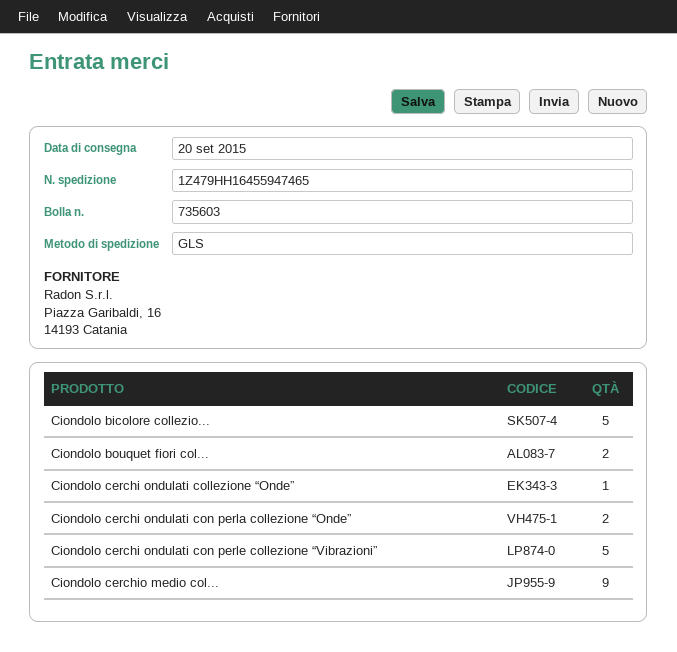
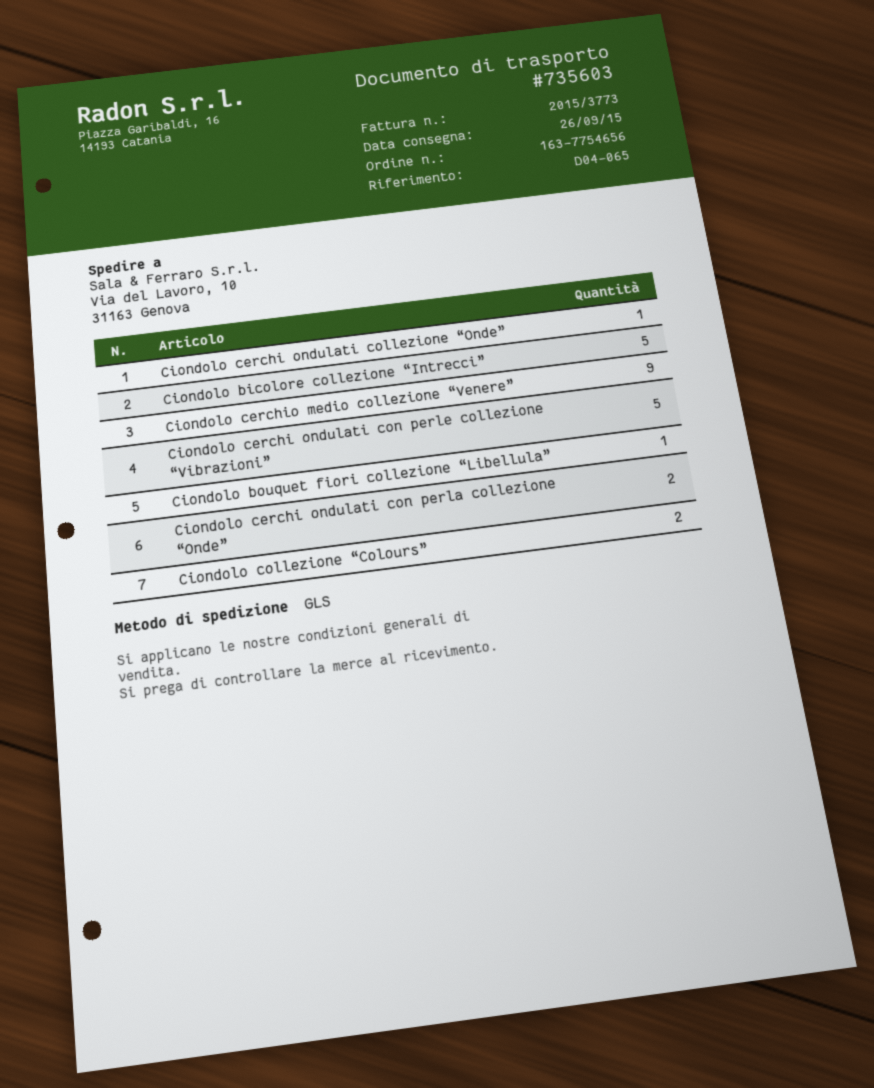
delivery date: 2015-09-20 -> 2015-09-26
Ciondolo bouquet fiori col...: 2 -> 1
Ciondolo collezione “Colours”: none -> 2

